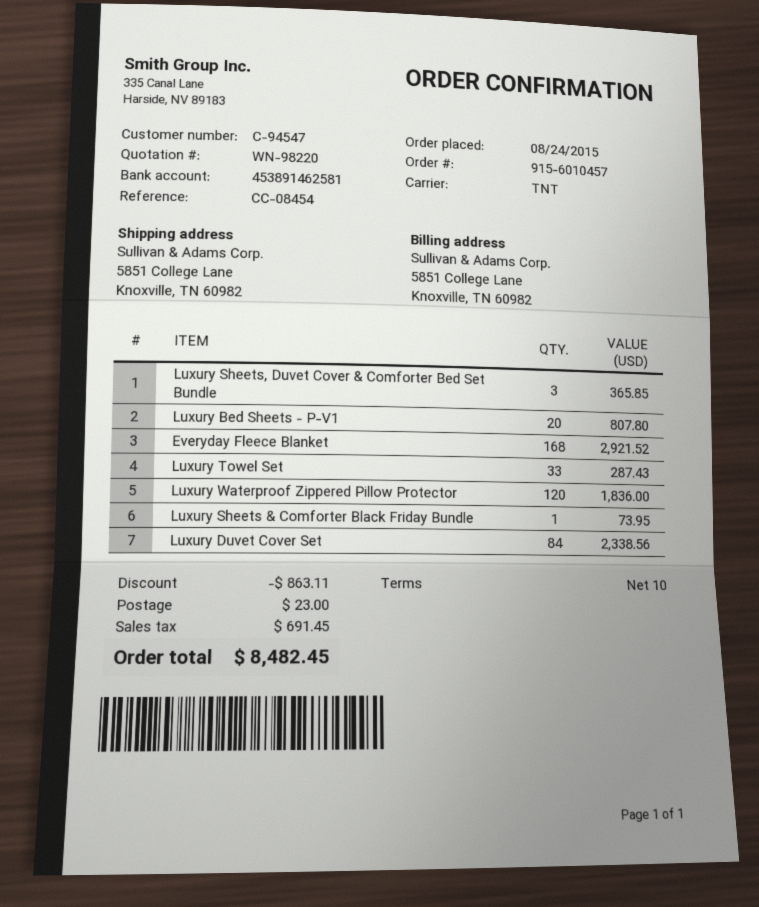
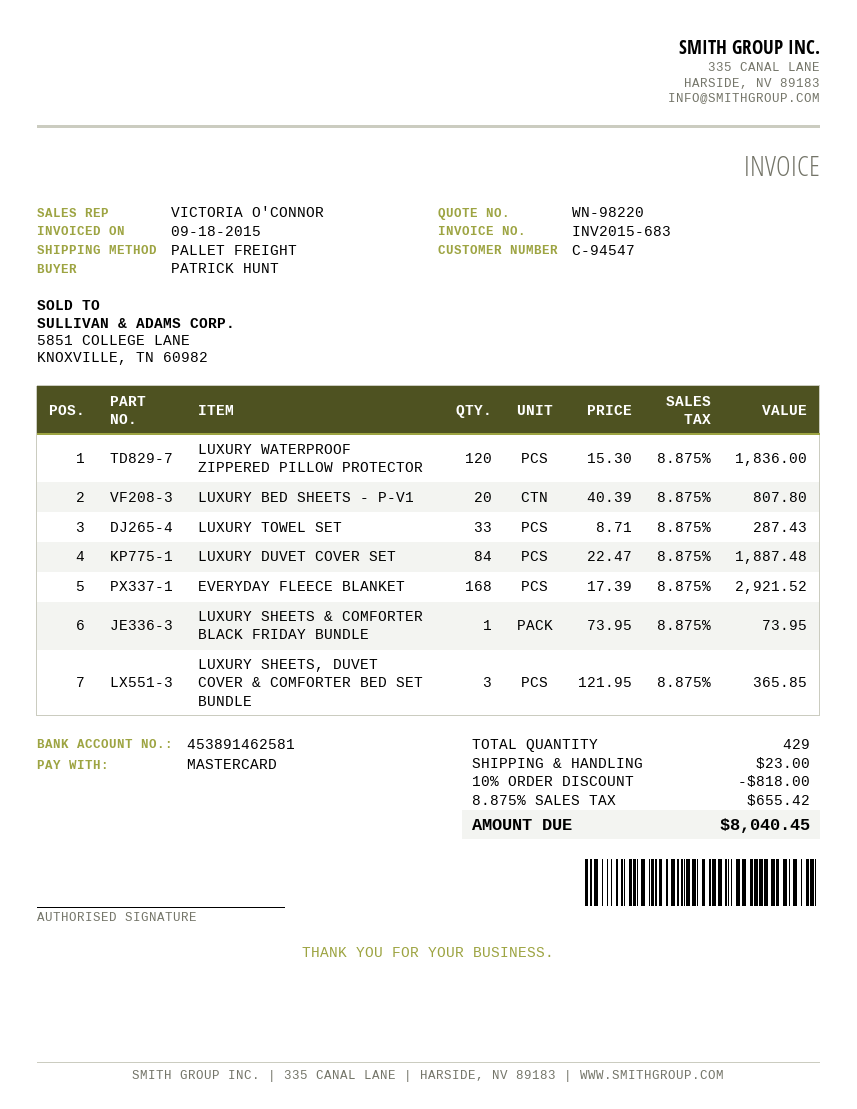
shipping method: TNT -> pallet freight
Luxury Duvet Cover Set: 84 for 2338.56 -> 84 for 1887.48
discount: 863.11 -> 818.00
tax: 691.45 -> 655.42
total: 8482.45 -> 8040.45

